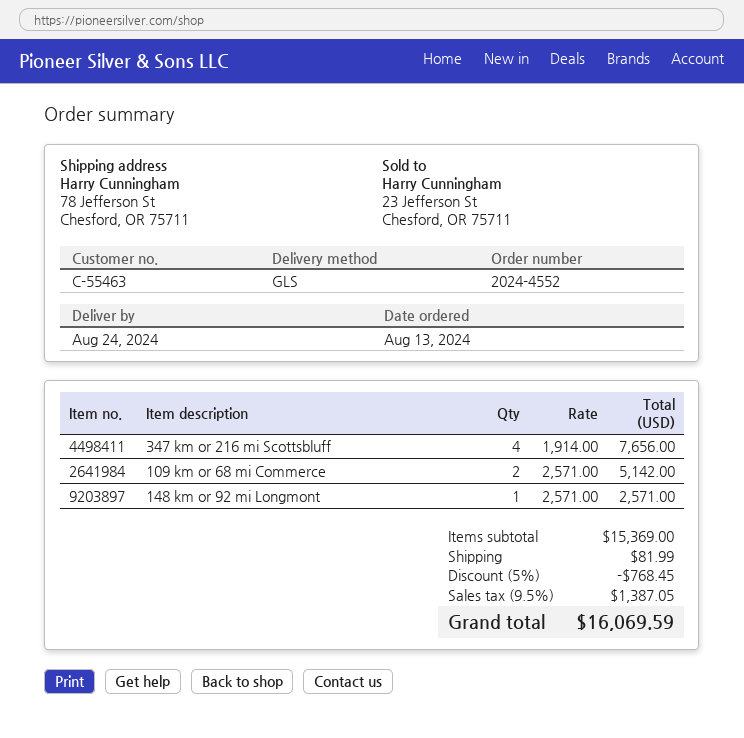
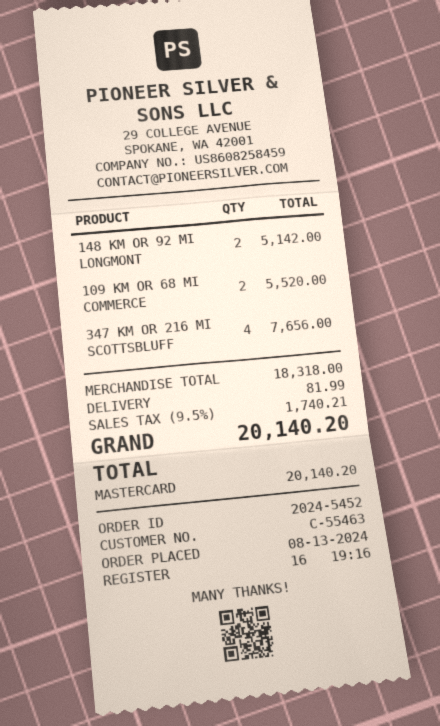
order number: 2024-4552 -> 2024-5452
109 km or 68 mi Commerce: 2 for 5142.00 -> 2 for 5520.00
148 km or 92 mi Longmont: 1 for 2571.00 -> 2 for 5142.00
subtotal: 15369.00 -> 18318.00
discount: 5% = 768.45 -> none
tax: 9.5% = 1387.05 -> 9.5% = 1740.21
total: 16069.59 -> 20140.20

